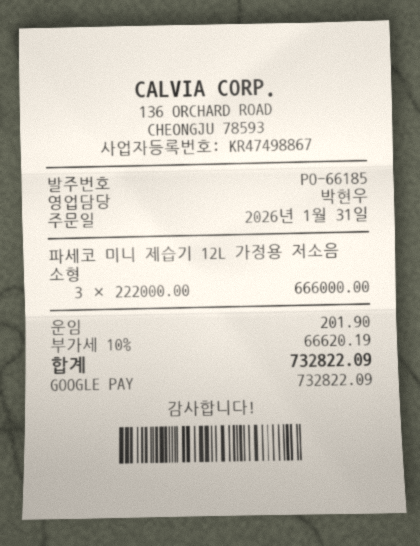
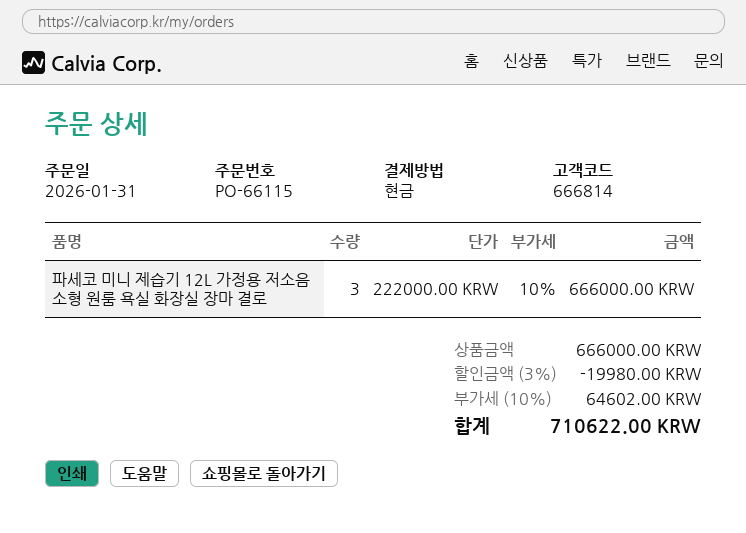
order number: PO-66185 -> PO-66115
payment method: Google Pay -> cash
discount: none -> 3% = 19980.00
shipping: 201.90 -> none
tax: 10% = 66620.19 -> 10% = 64602.00
total: 732822.09 -> 710622.00

